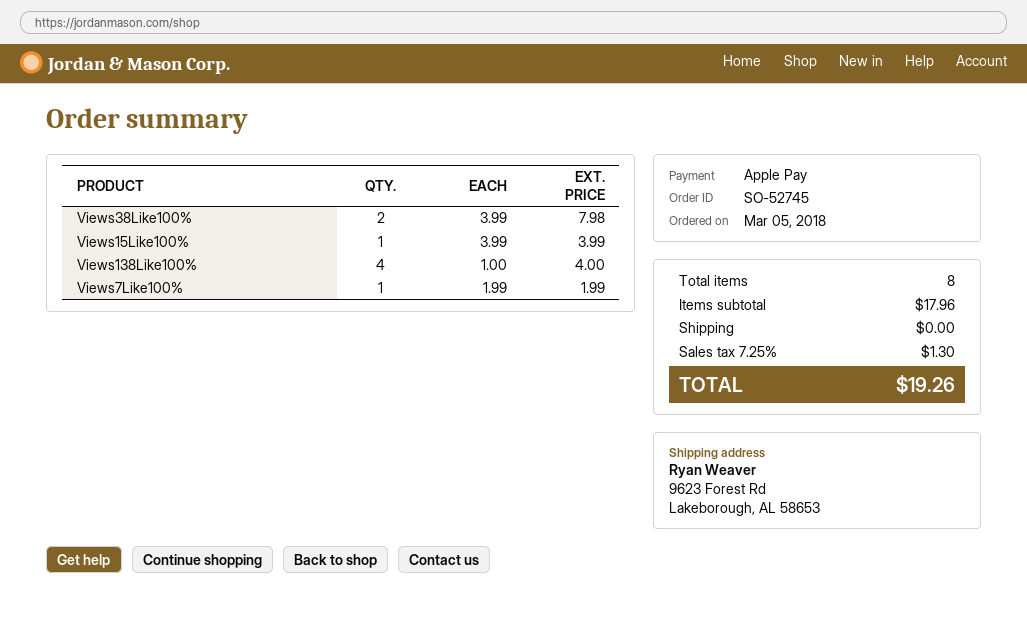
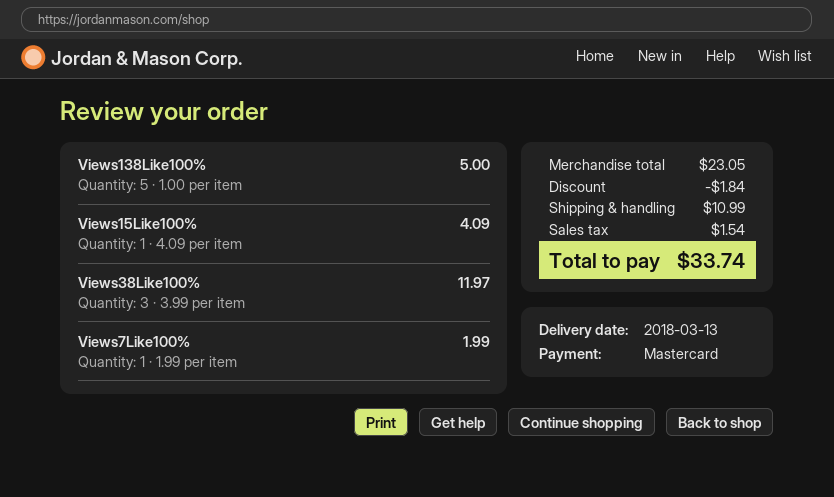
payment method: Apple Pay -> Mastercard
Views38Like100%: 2 x 3.99 = 7.98 -> 3 x 3.99 = 11.97
Views15Like100%: 1 x 3.99 = 3.99 -> 1 x 4.09 = 4.09
Views138Like100%: 4 x 1.00 = 4.00 -> 5 x 1.00 = 5.00
subtotal: 17.96 -> 23.05
discount: none -> 1.84
shipping: 0.00 -> 10.99
tax: 1.30 -> 1.54
total: 19.26 -> 33.74

